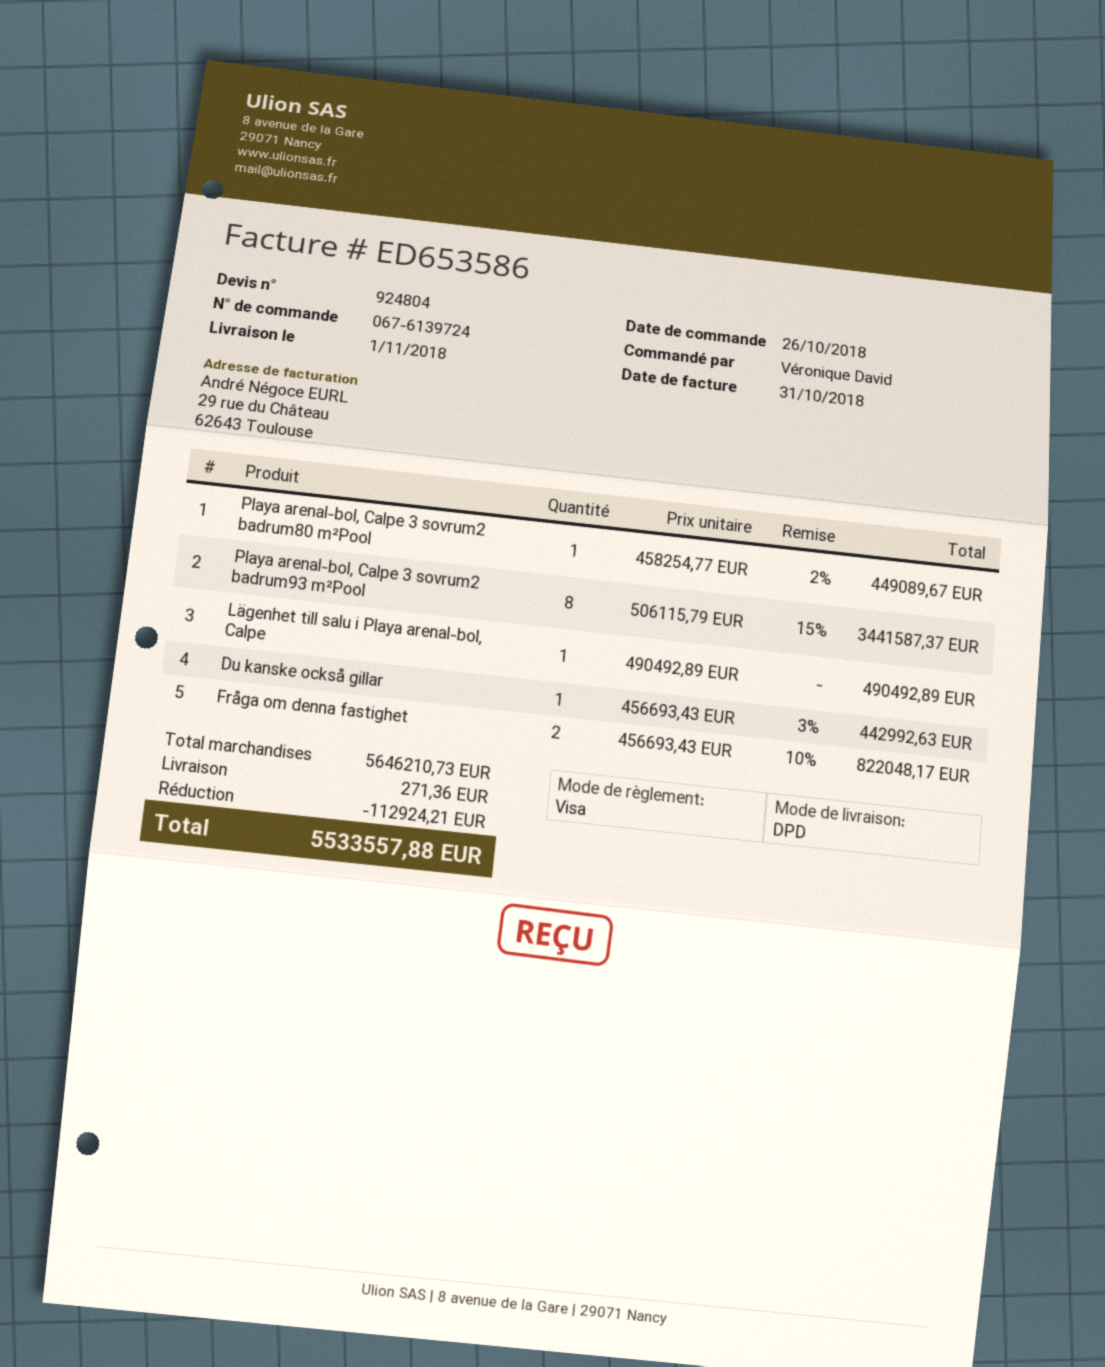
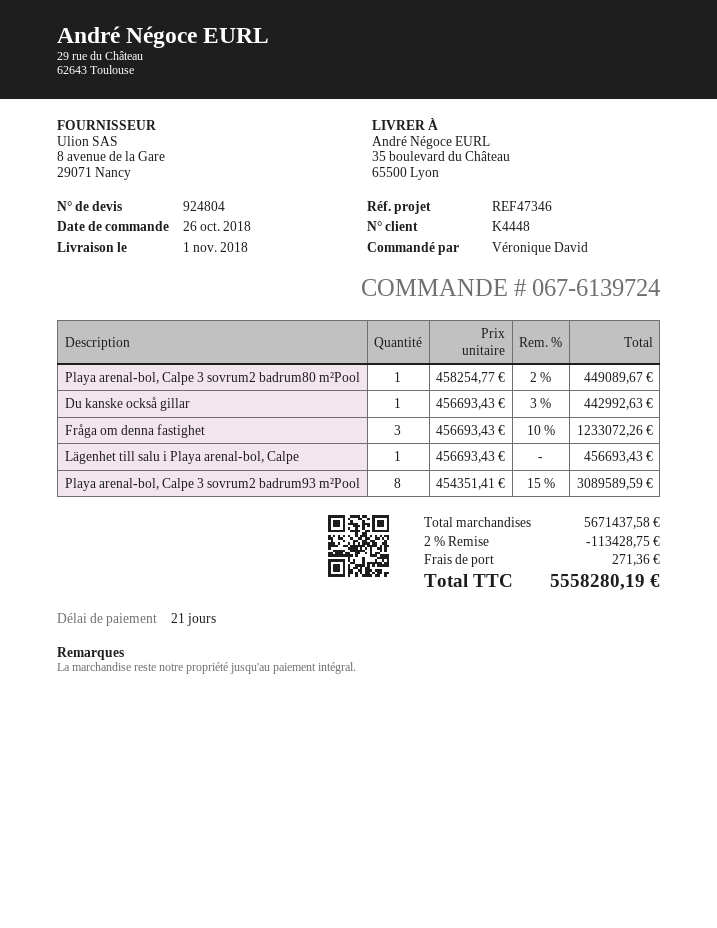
Playa arenal-bol, Calpe 3 sovrum2 badrum93 m²Pool: 8 x 506115.79 - 15% = 3441587.37 -> 8 x 454351.41 - 15% = 3089589.59
Lägenhet till salu i Playa arenal-bol, Calpe: 1 x 490492.89 = 490492.89 -> 1 x 456693.43 = 456693.43
Fråga om denna fastighet: 2 x 456693.43 - 10% = 822048.17 -> 3 x 456693.43 - 10% = 1233072.26
subtotal: 5646210.73 -> 5671437.58
discount: 112924.21 -> 113428.75
total: 5533557.88 -> 5558280.19

